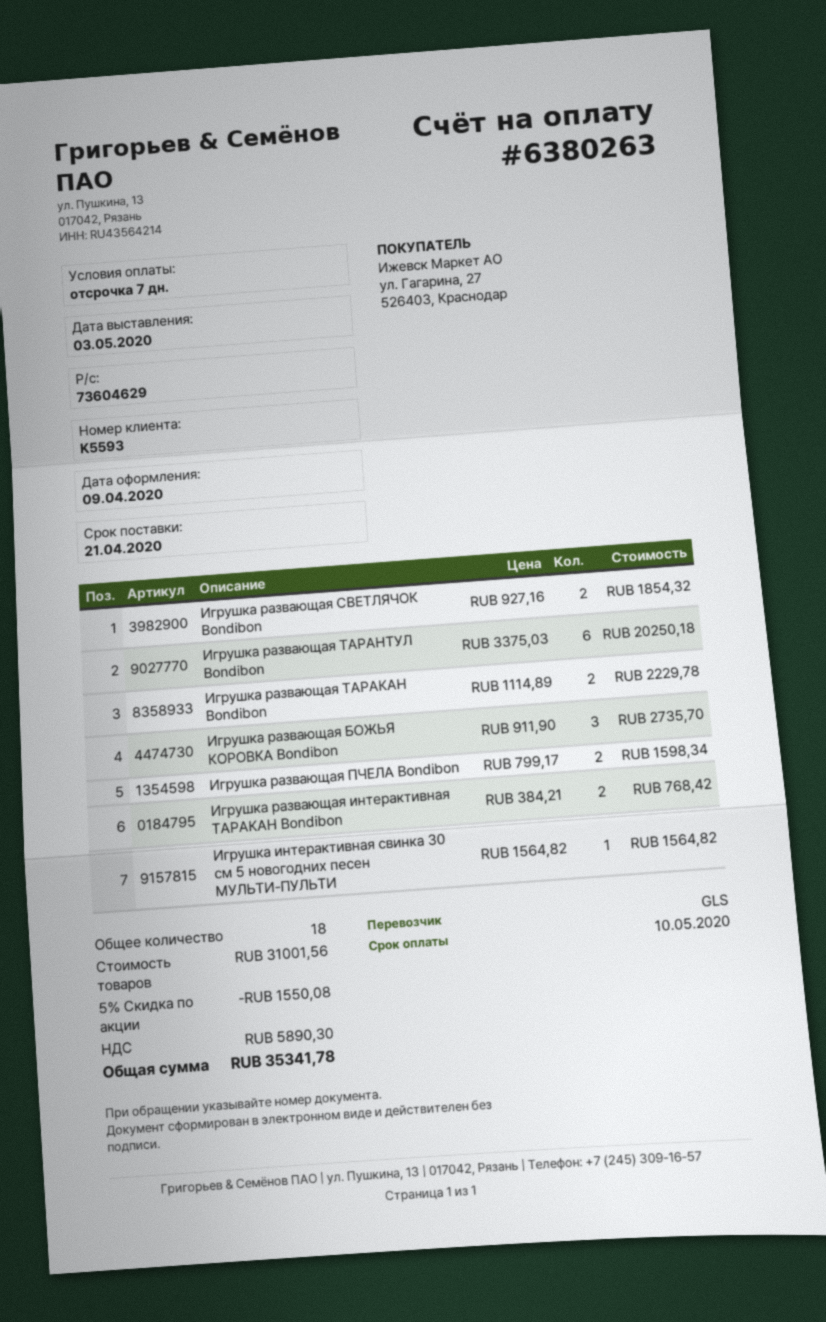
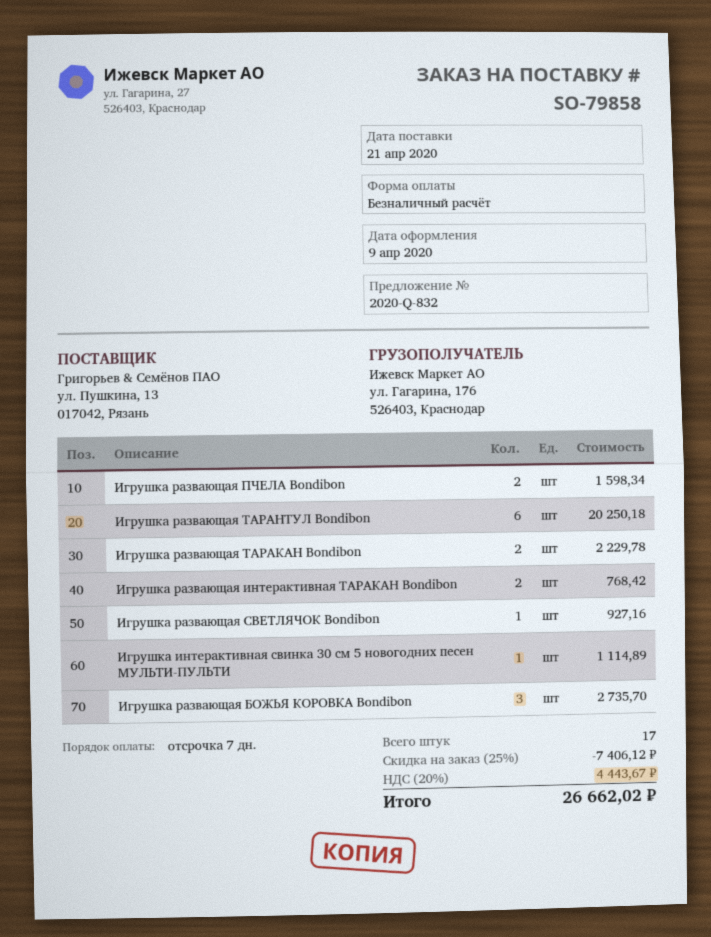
Игрушка развающая СВЕТЛЯЧОК Bondibon: 2 for 1854.32 -> 1 for 927.16
Игрушка интерактивная свинка 30 см 5 новогодних песен МУЛЬТИ-ПУЛЬТИ: 1 for 1564.82 -> 1 for 1114.89
total quantity: 18 -> 17
discount: 5% = 1550.08 -> 25% = 7406.12
tax: 5890.30 -> 4443.67
total: 35341.78 -> 26662.02

